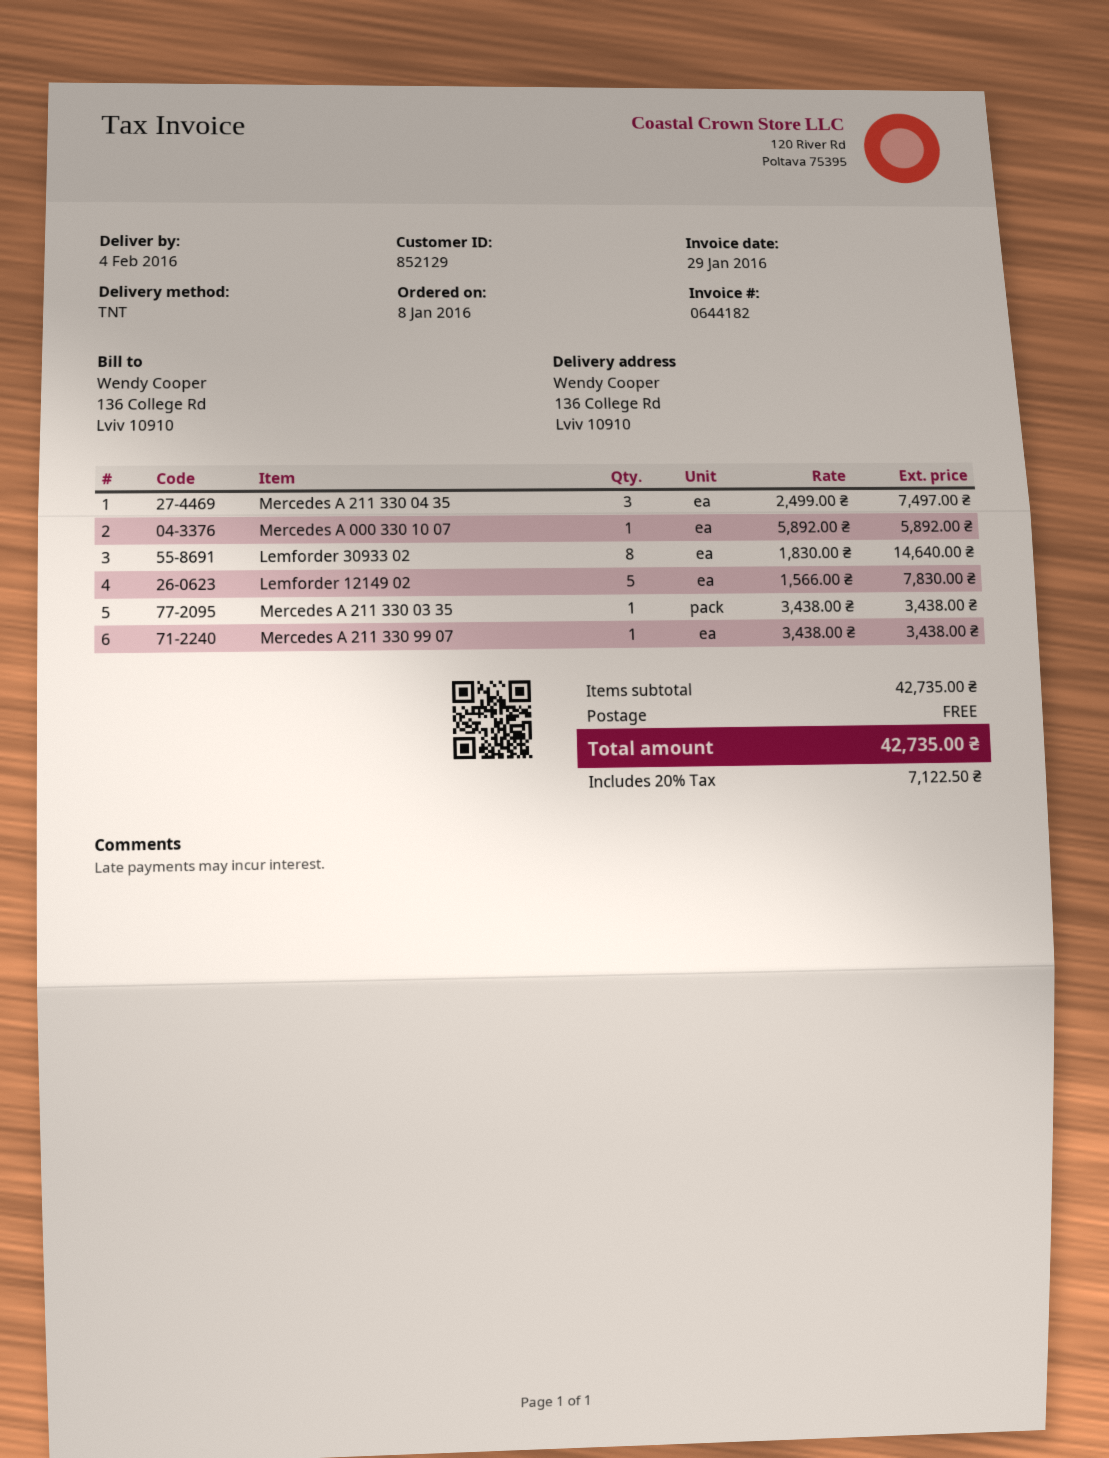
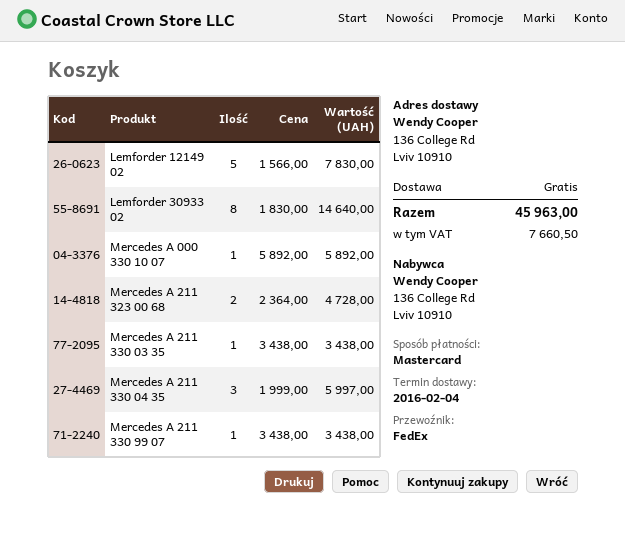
shipping method: TNT -> FedEx
Mercedes A 211 330 04 35: 3 x 2499.00 = 7497.00 -> 3 x 1999.00 = 5997.00
Mercedes A 211 323 00 68: none -> 2 x 2364.00 = 4728.00
tax: 7122.50 -> 7660.50
total: 42735.00 -> 45963.00

